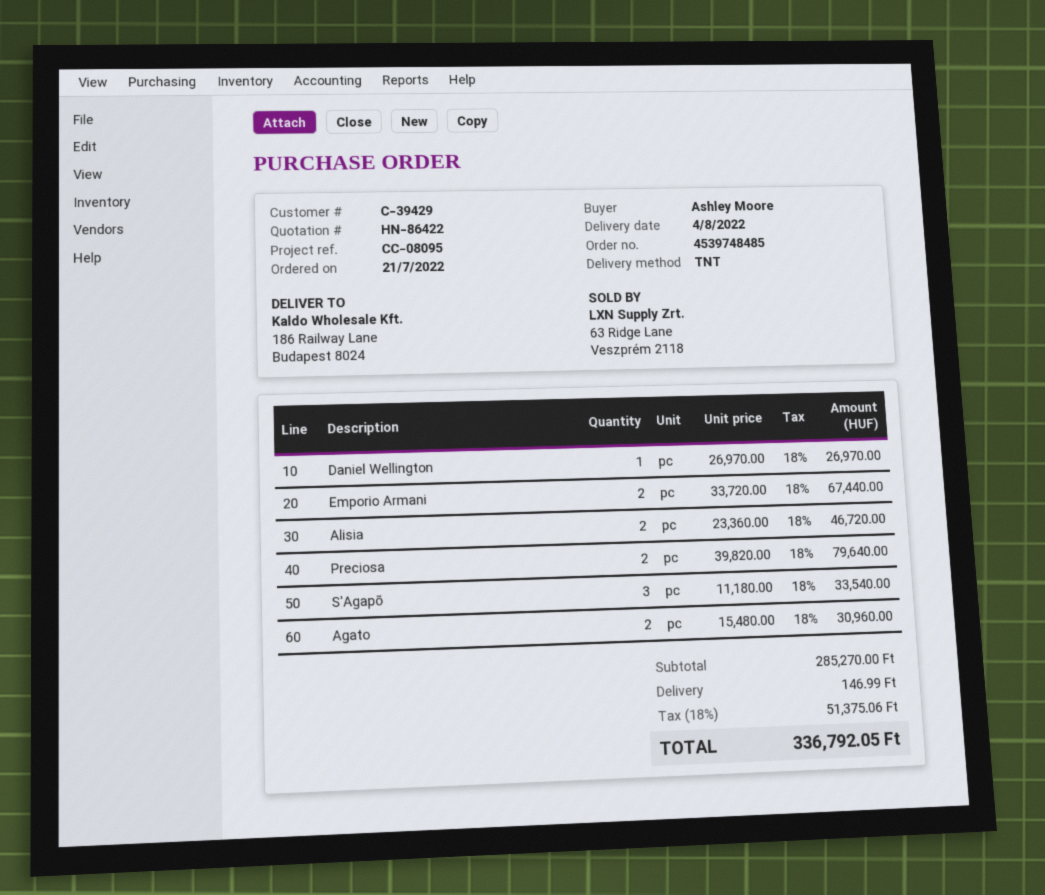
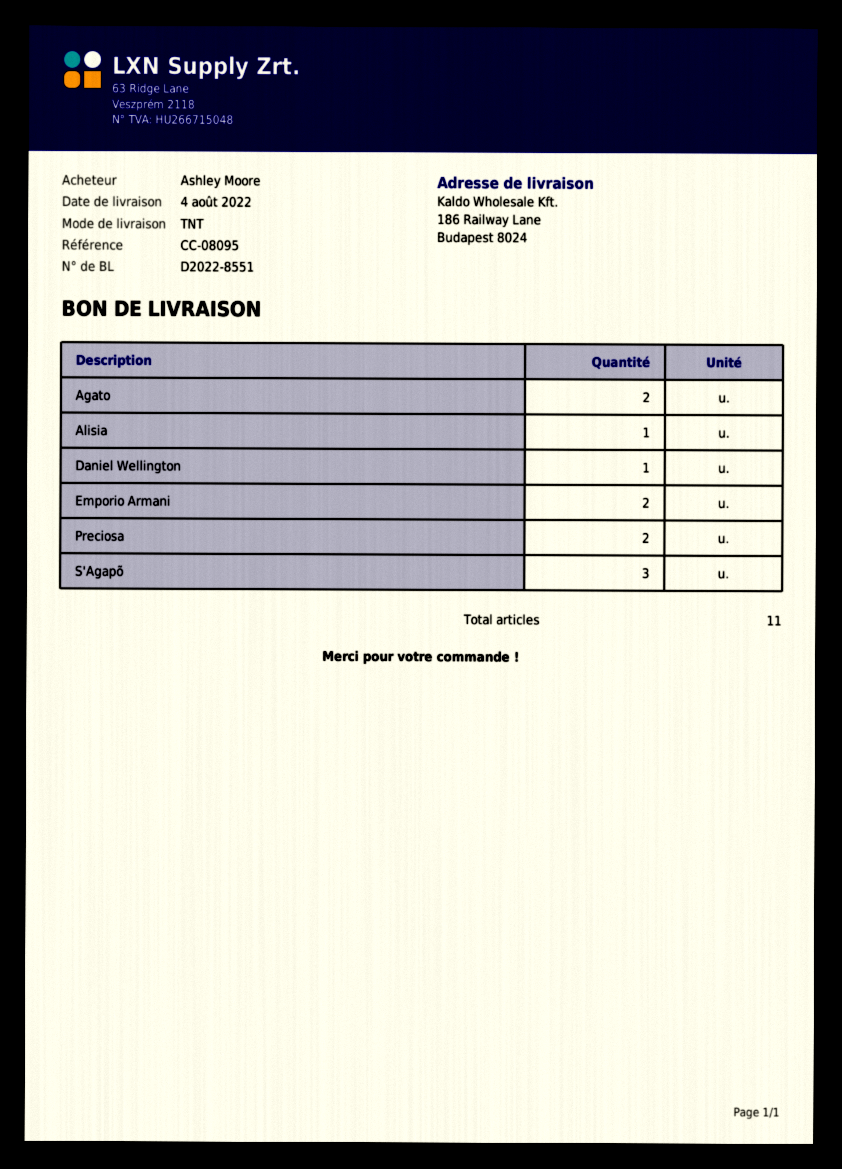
Alisia: 2 -> 1

